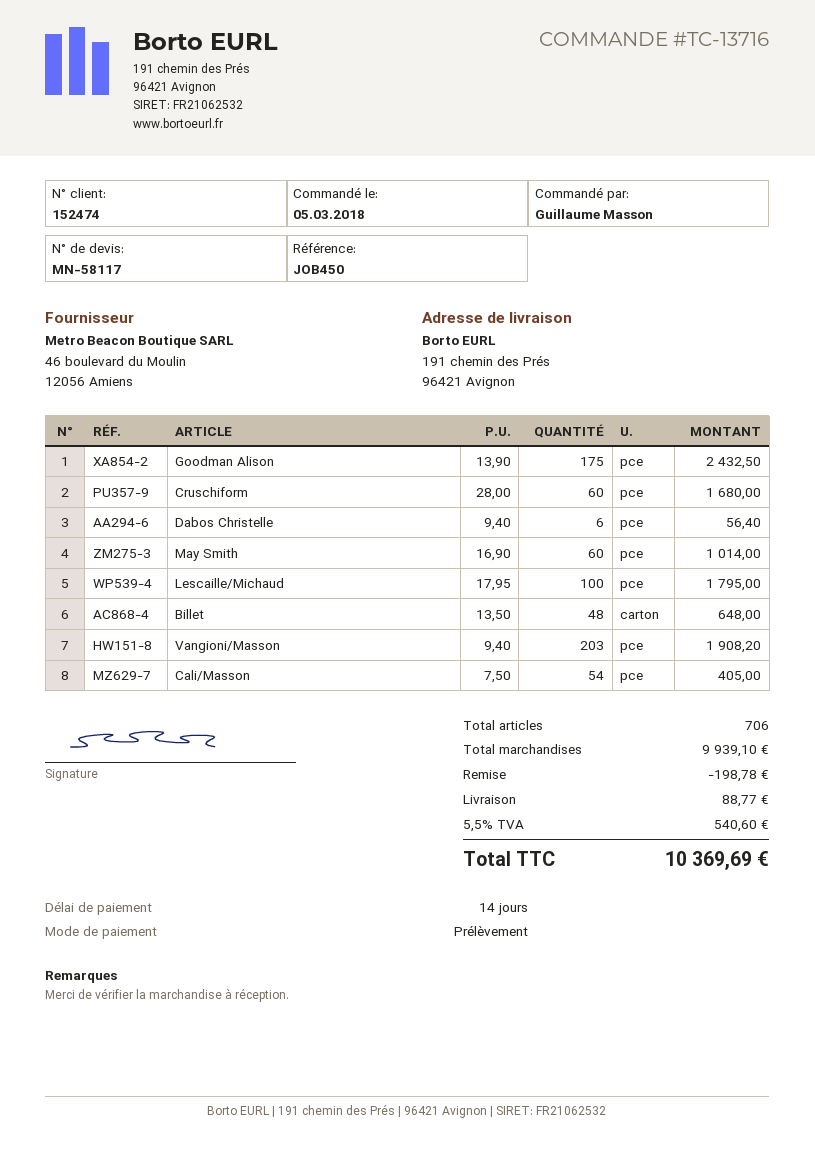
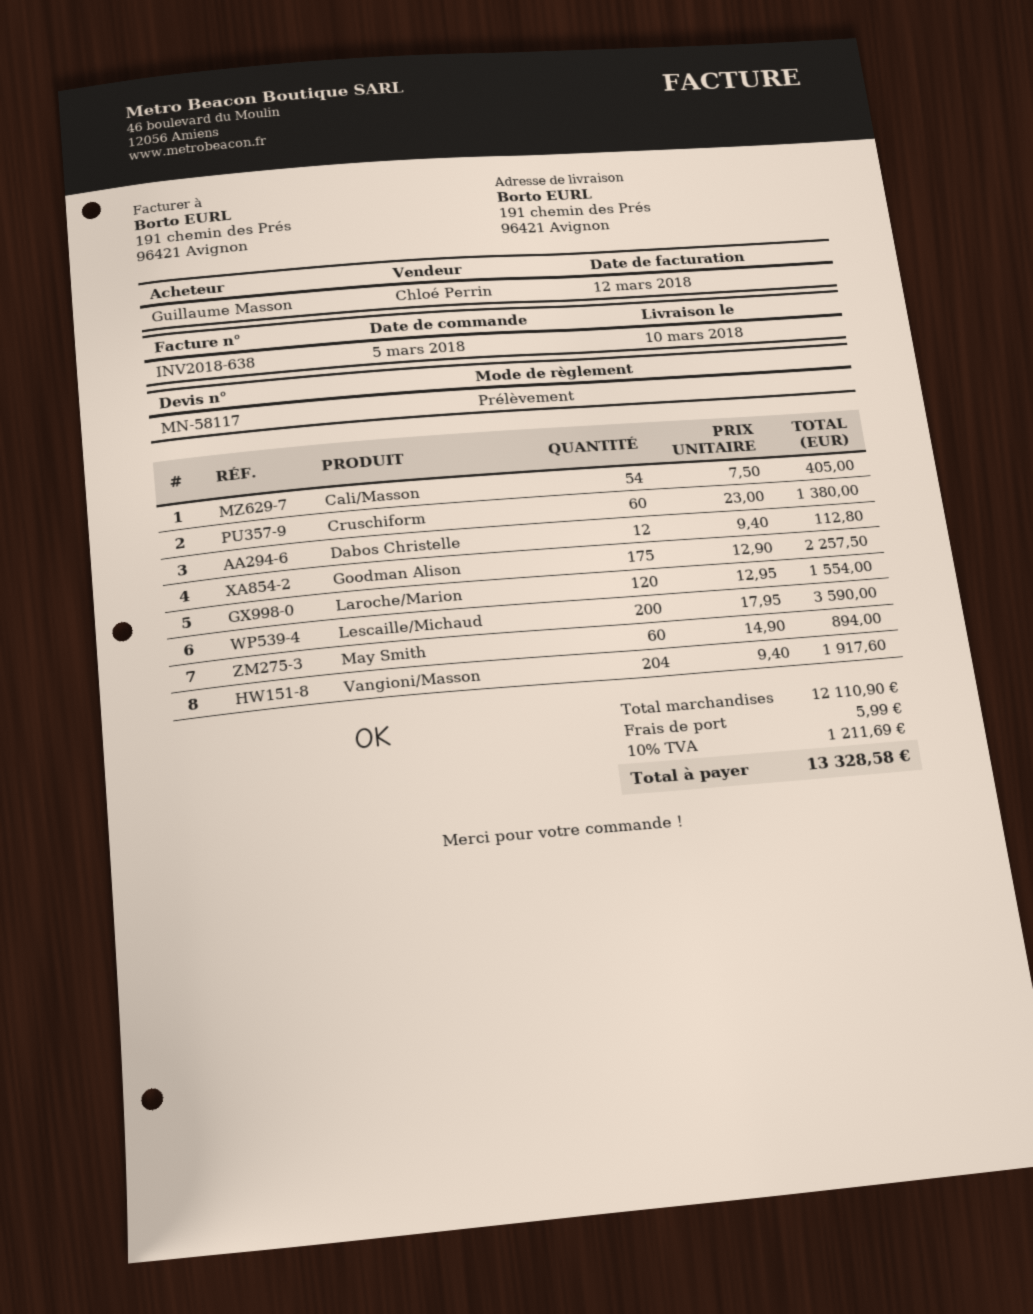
Goodman Alison: 175 x 13.90 = 2432.50 -> 175 x 12.90 = 2257.50
Cruschiform: 60 x 28.00 = 1680.00 -> 60 x 23.00 = 1380.00
Dabos Christelle: 6 x 9.40 = 56.40 -> 12 x 9.40 = 112.80
May Smith: 60 x 16.90 = 1014.00 -> 60 x 14.90 = 894.00
Lescaille/Michaud: 100 x 17.95 = 1795.00 -> 200 x 17.95 = 3590.00
Billet: 48 x 13.50 = 648.00 -> none
Vangioni/Masson: 203 x 9.40 = 1908.20 -> 204 x 9.40 = 1917.60
Laroche/Marion: none -> 120 x 12.95 = 1554.00
subtotal: 9939.10 -> 12110.90
discount: 198.78 -> none
shipping: 88.77 -> 5.99
tax: 5.5% = 540.60 -> 10% = 1211.69
total: 10369.69 -> 13328.58

